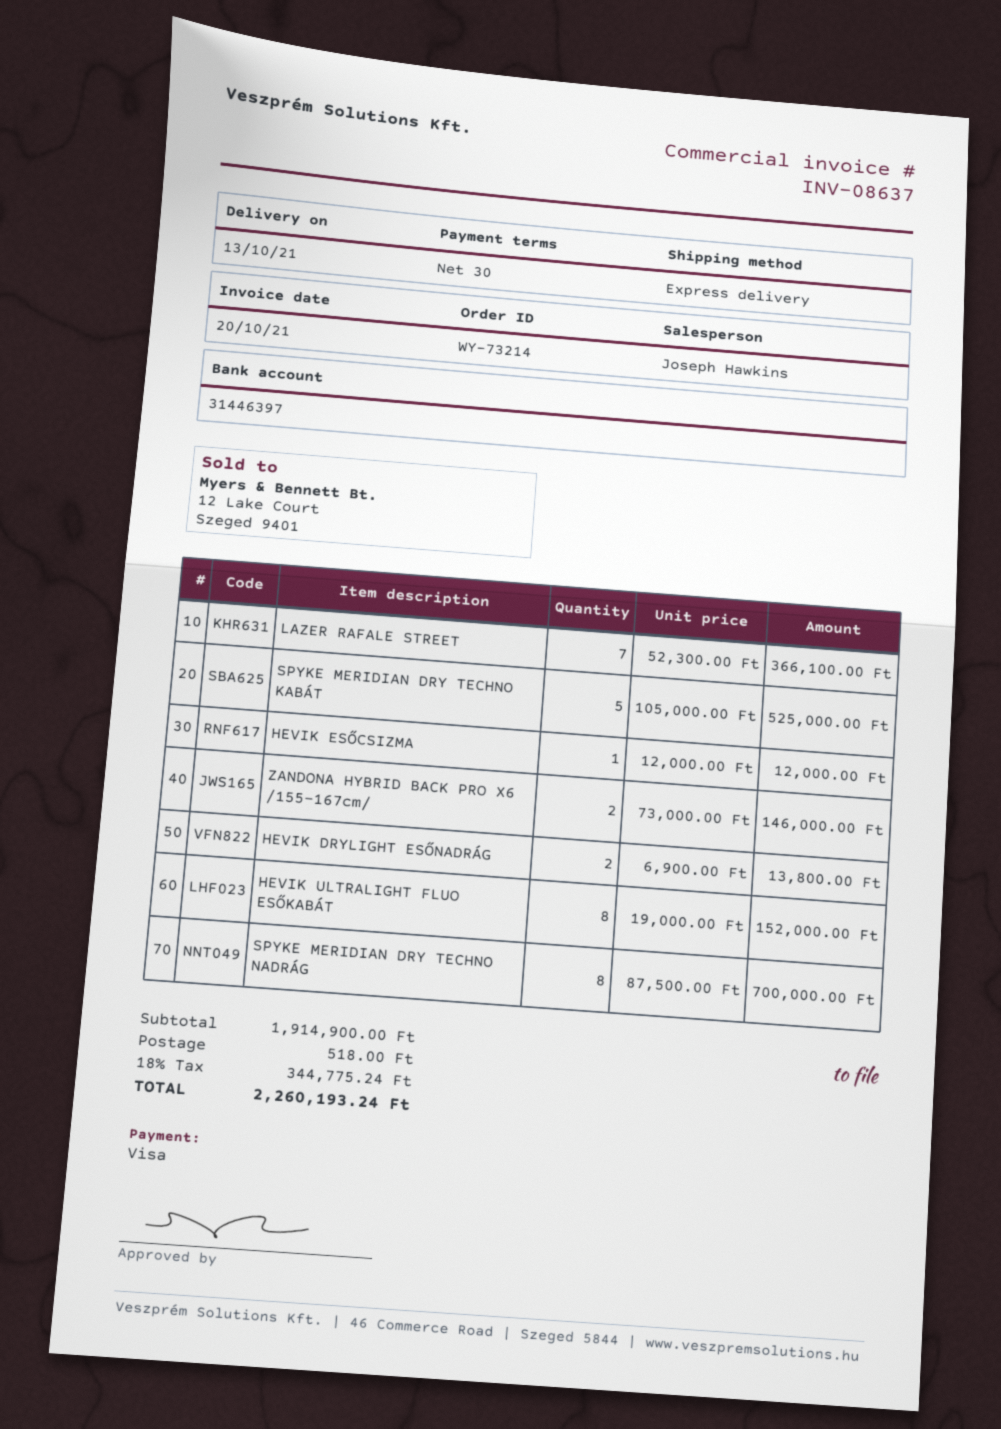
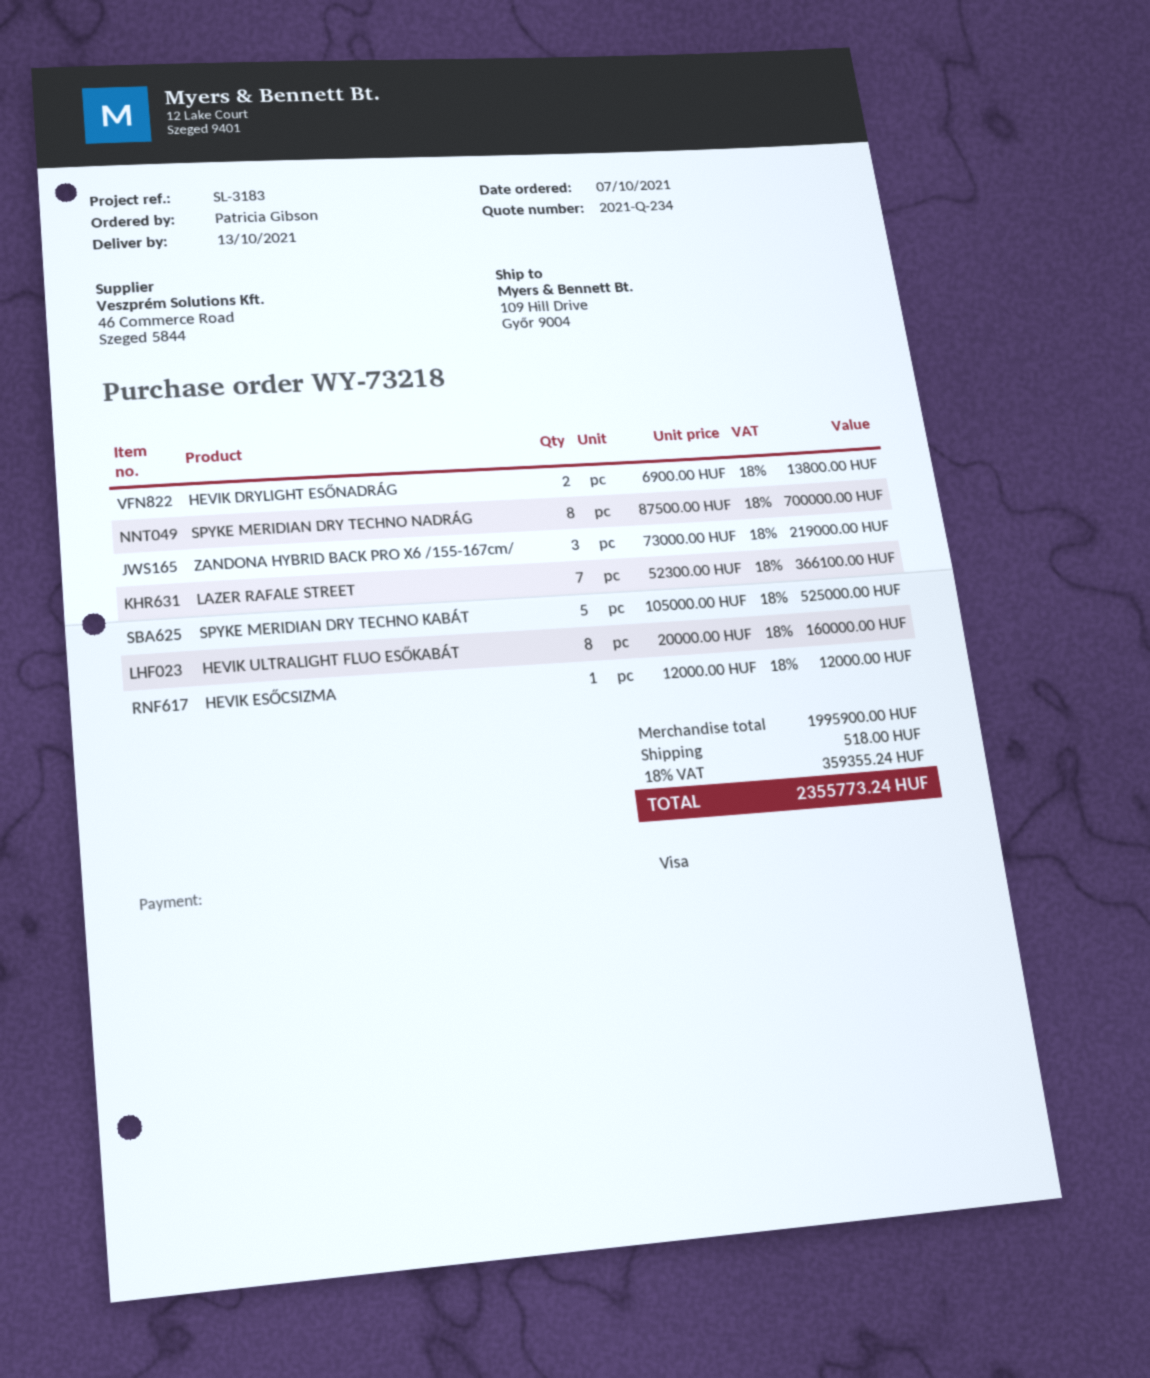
order number: WY-73214 -> WY-73218
ZANDONA HYBRID BACK PRO X6 /155-167cm/: 2 x 73000.00 = 146000.00 -> 3 x 73000.00 = 219000.00
HEVIK ULTRALIGHT FLUO ESŐKABÁT: 8 x 19000.00 = 152000.00 -> 8 x 20000.00 = 160000.00
subtotal: 1914900.00 -> 1995900.00
tax: 18% = 344775.24 -> 18% = 359355.24
total: 2260193.24 -> 2355773.24

